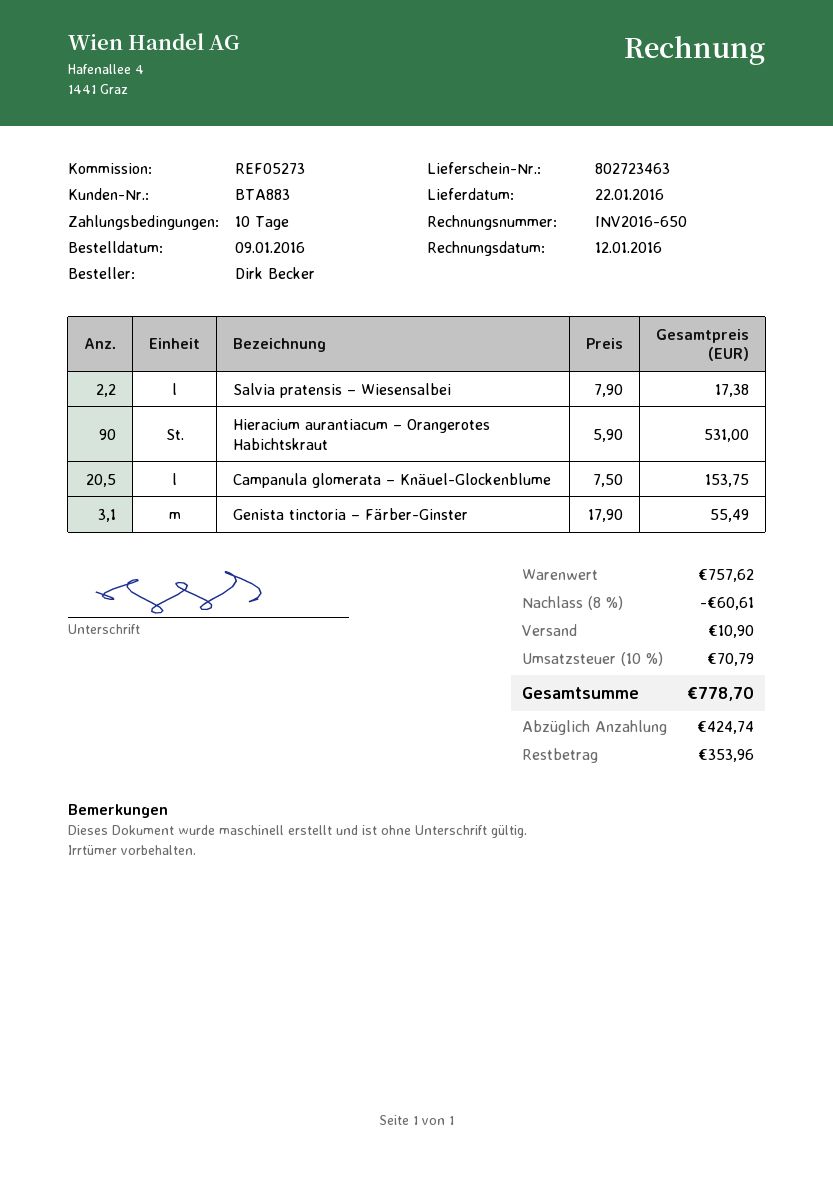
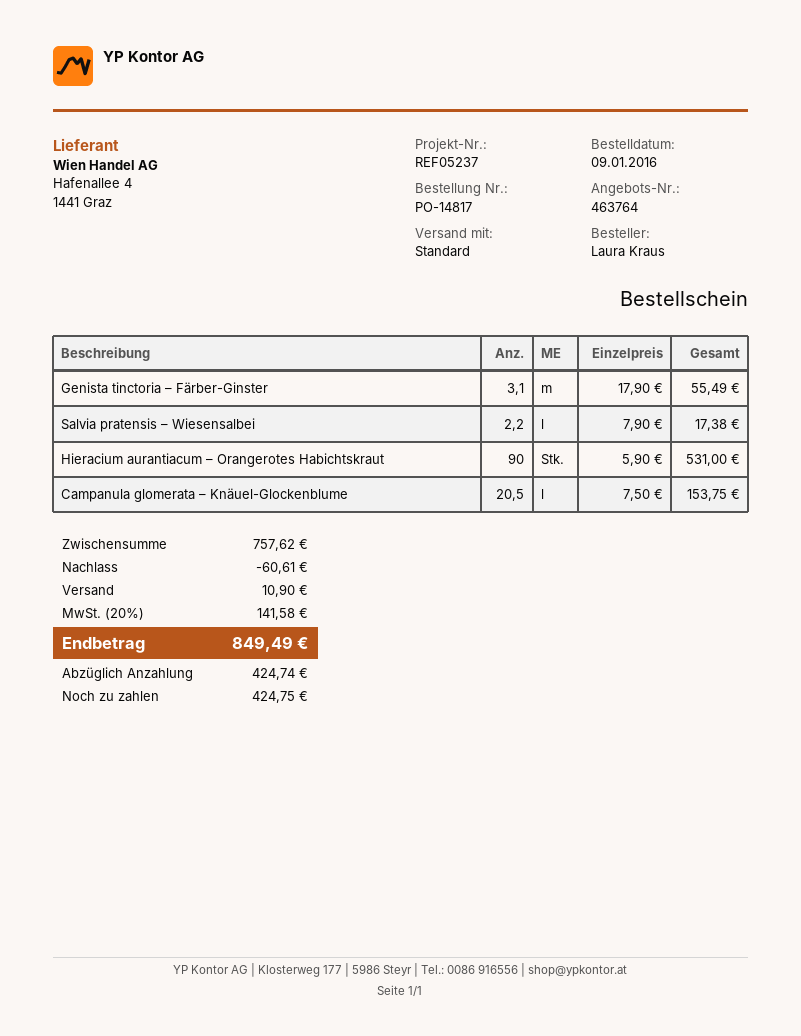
reference: REF05273 -> REF05237
ordered by: Dirk Becker -> Laura Kraus
tax: 10% = 70.79 -> 20% = 141.58
total: 778.70 -> 849.49
balance: 353.96 -> 424.75

